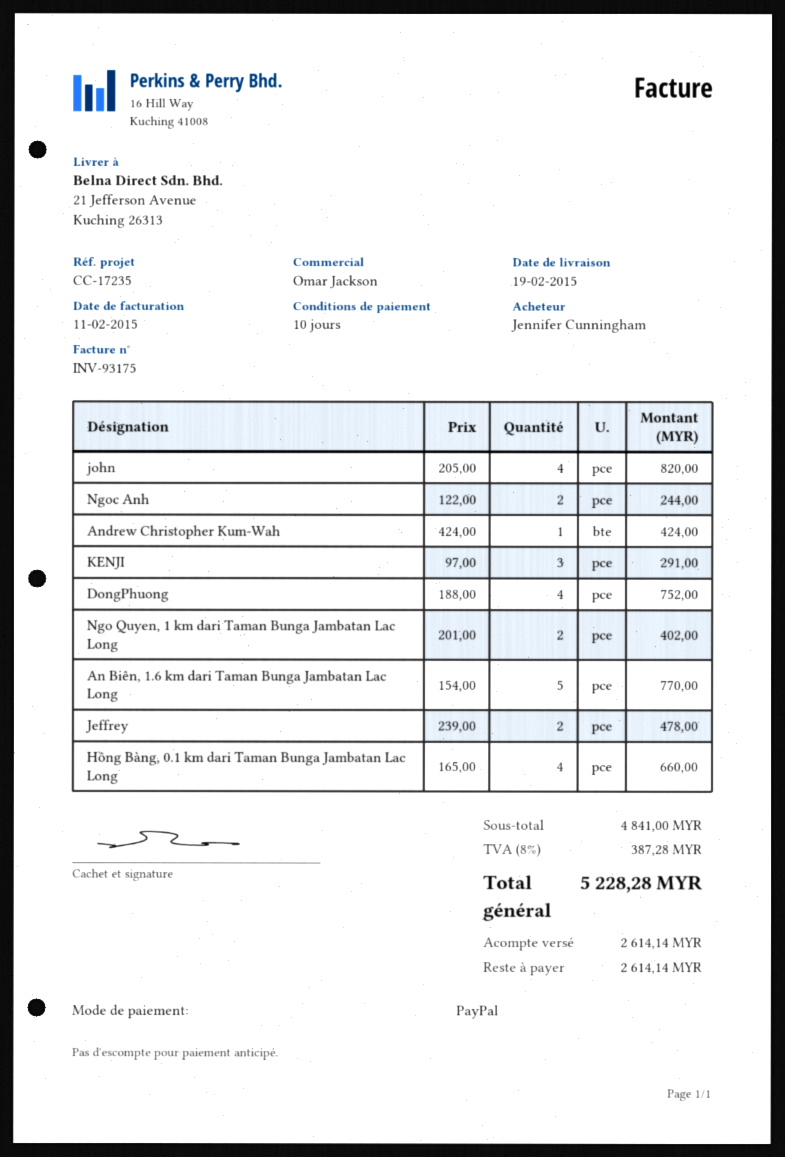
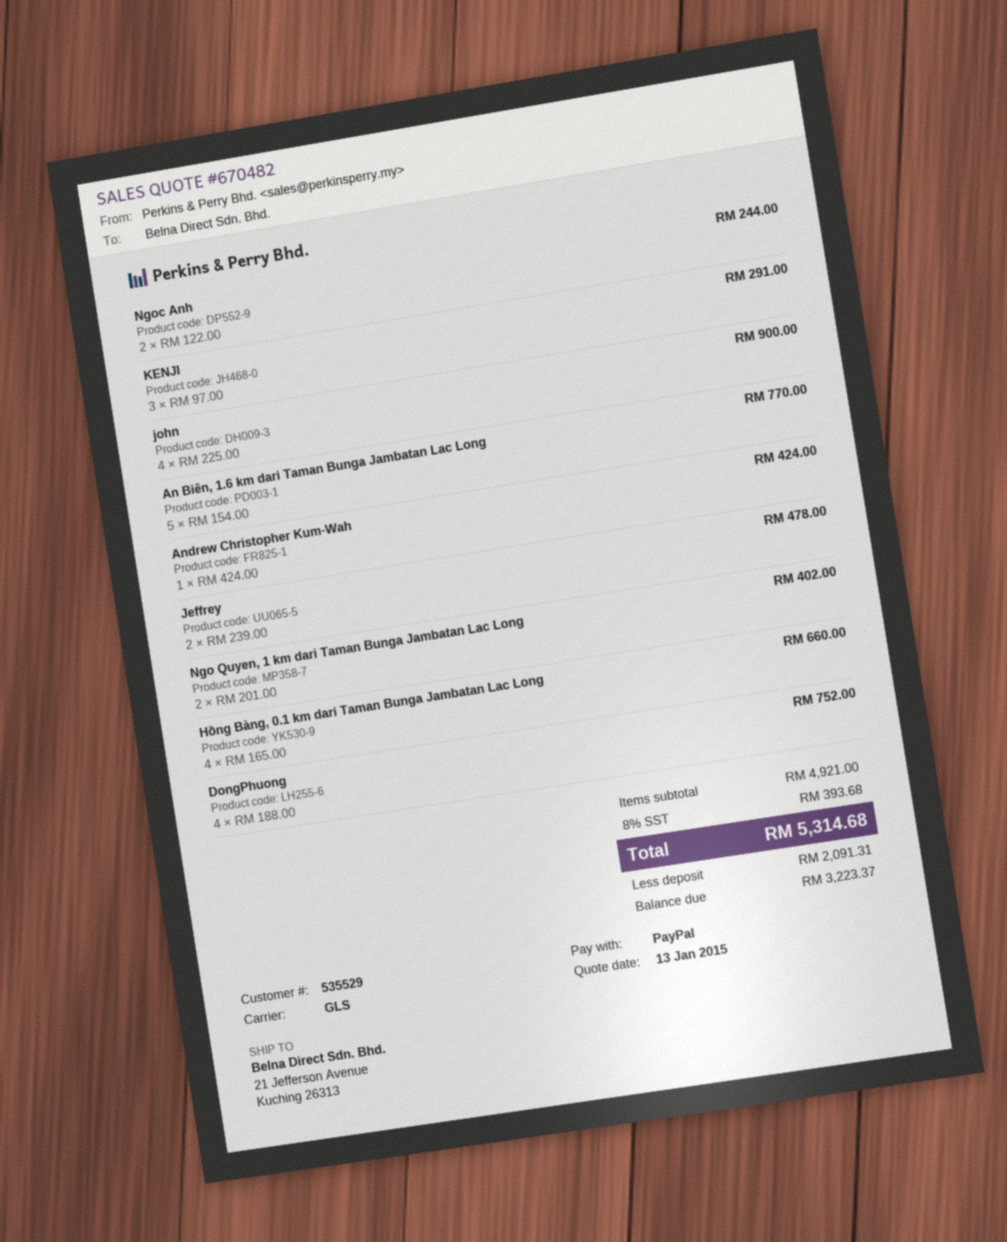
john: 4 x 205.00 = 820.00 -> 4 x 225.00 = 900.00
subtotal: 4841.00 -> 4921.00
tax: 8% = 387.28 -> 8% = 393.68
total: 5228.28 -> 5314.68
deposit: 2614.14 -> 2091.31
balance: 2614.14 -> 3223.37

